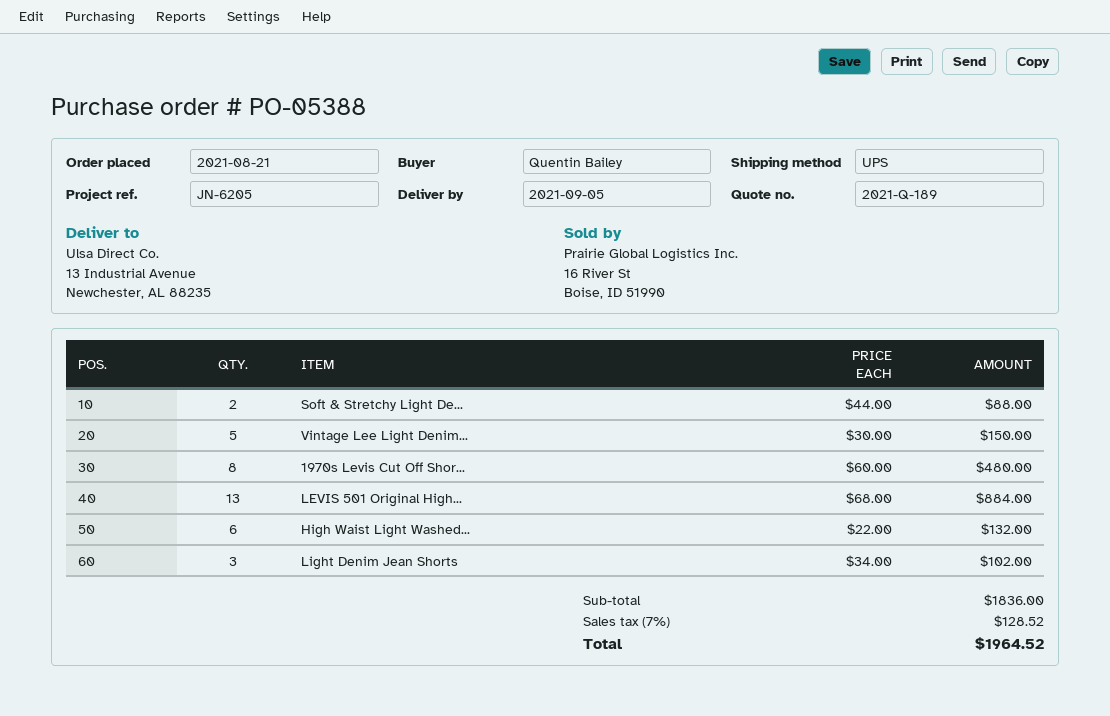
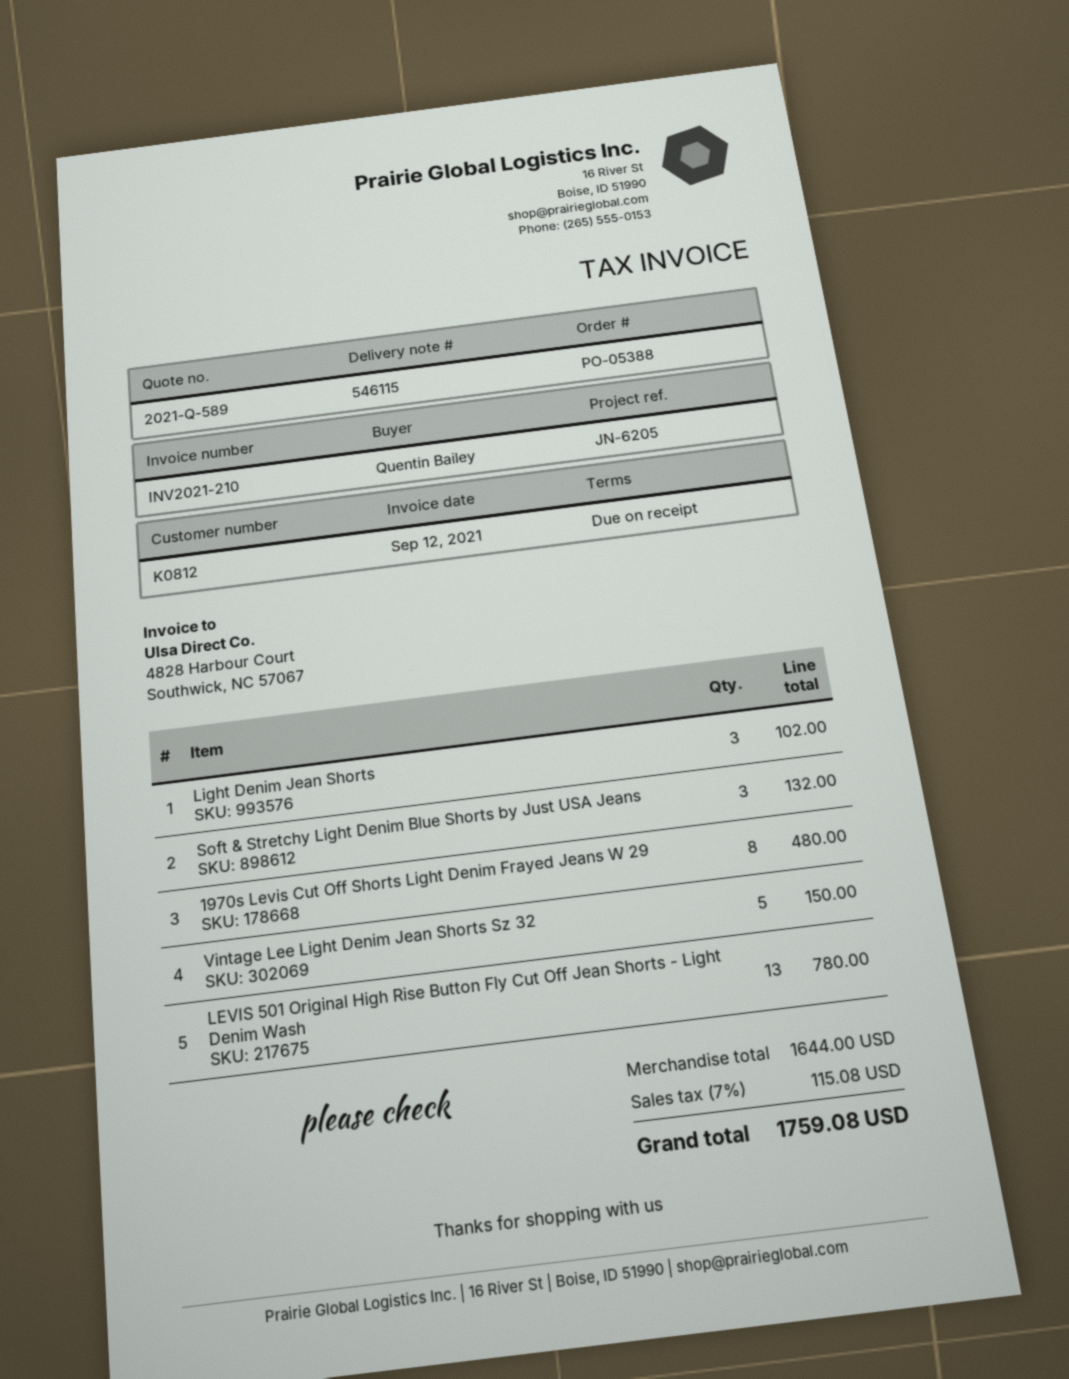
quote number: 2021-Q-189 -> 2021-Q-589
Soft & Stretchy Light De...: 2 for 88.00 -> 3 for 132.00
LEVIS 501 Original High...: 13 for 884.00 -> 13 for 780.00
High Waist Light Washed...: 6 for 132.00 -> none
subtotal: 1836.00 -> 1644.00
tax: 7% = 128.52 -> 7% = 115.08
total: 1964.52 -> 1759.08

